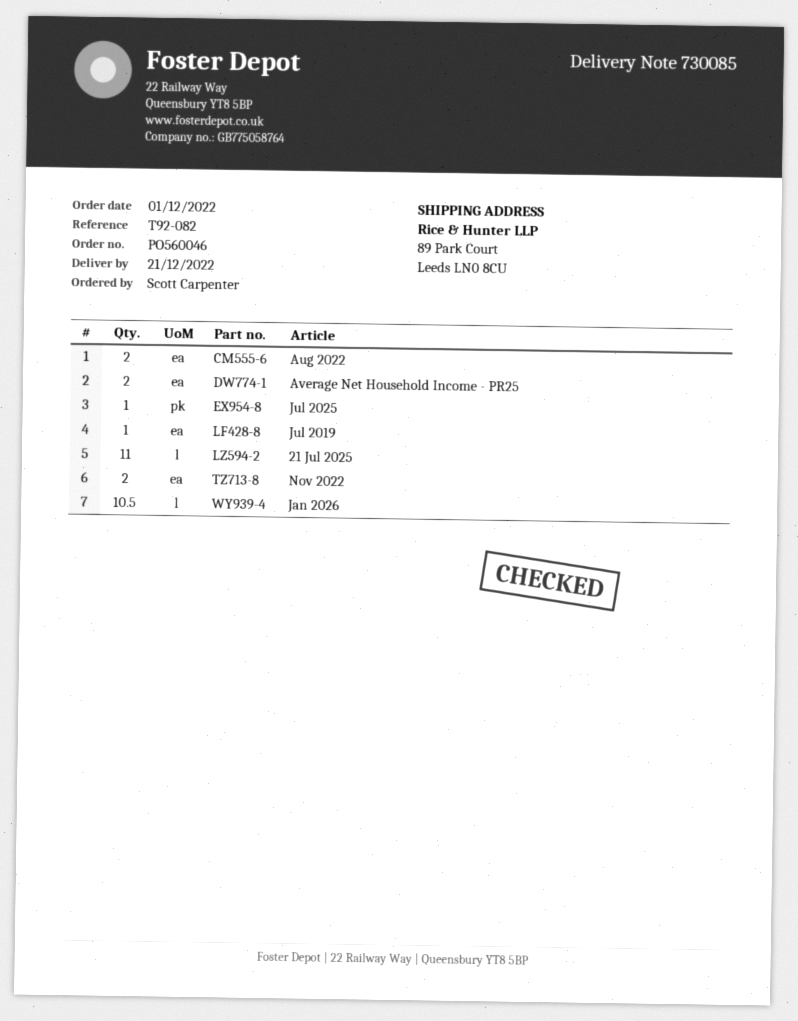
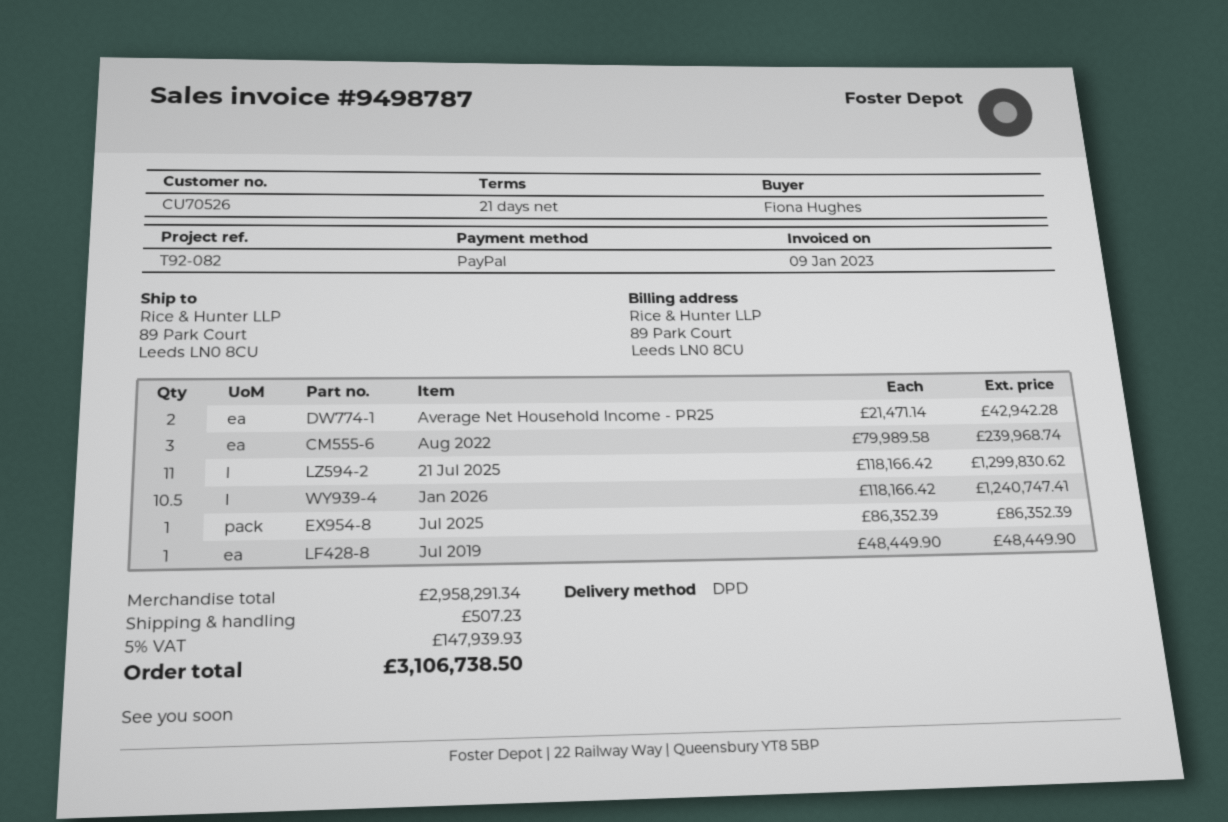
ordered by: Scott Carpenter -> Fiona Hughes
Aug 2022: 2 -> 3
Nov 2022: 2 -> none

